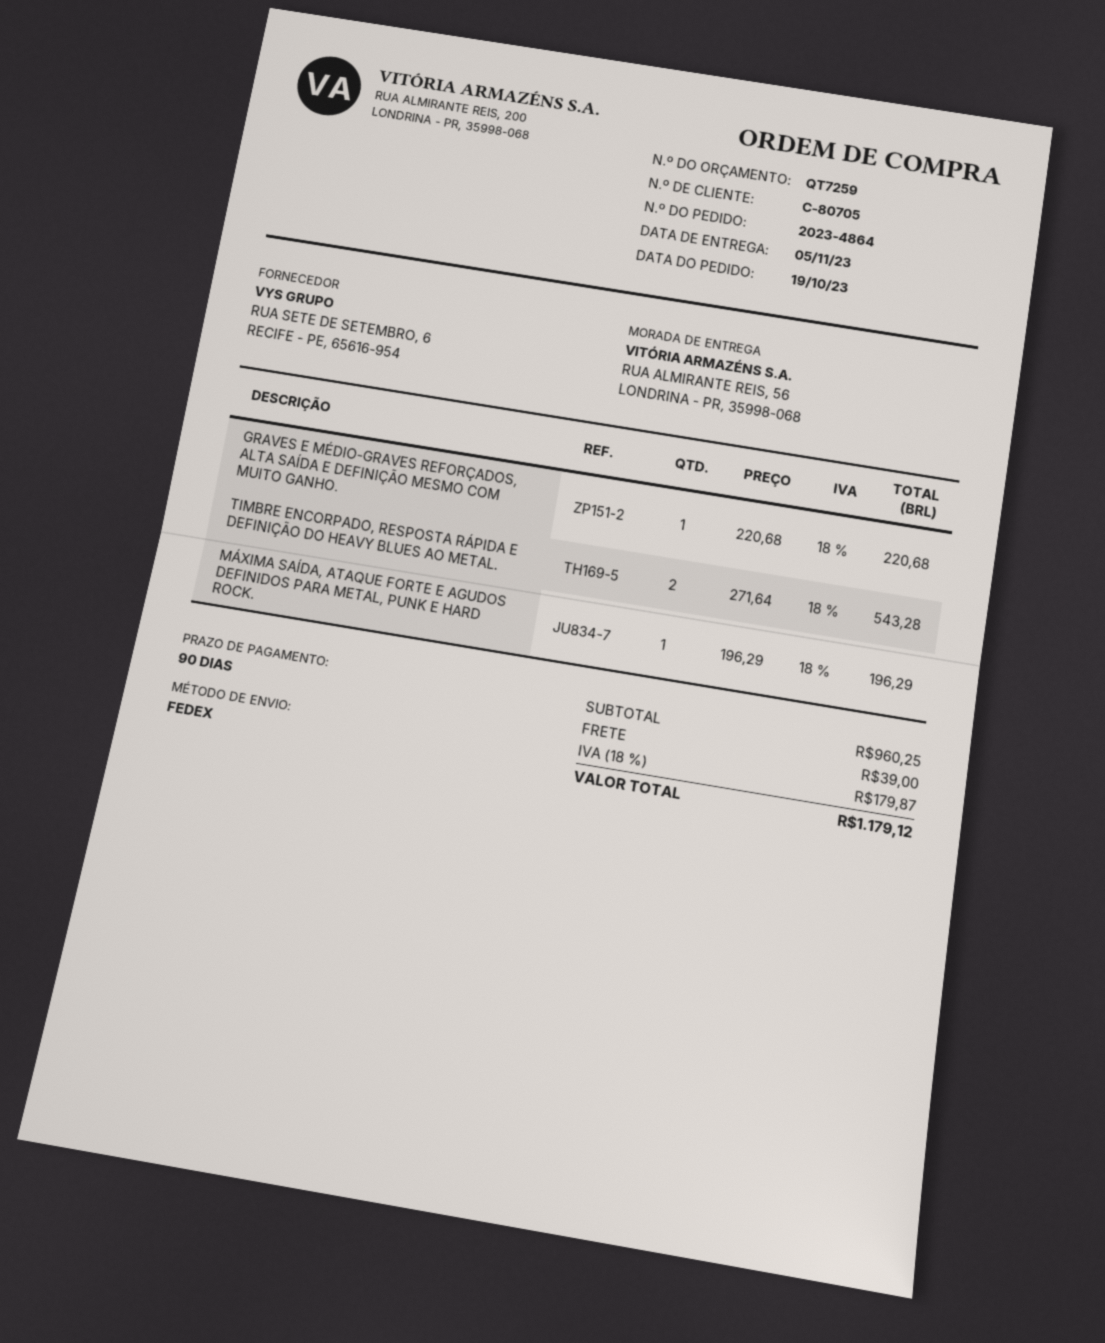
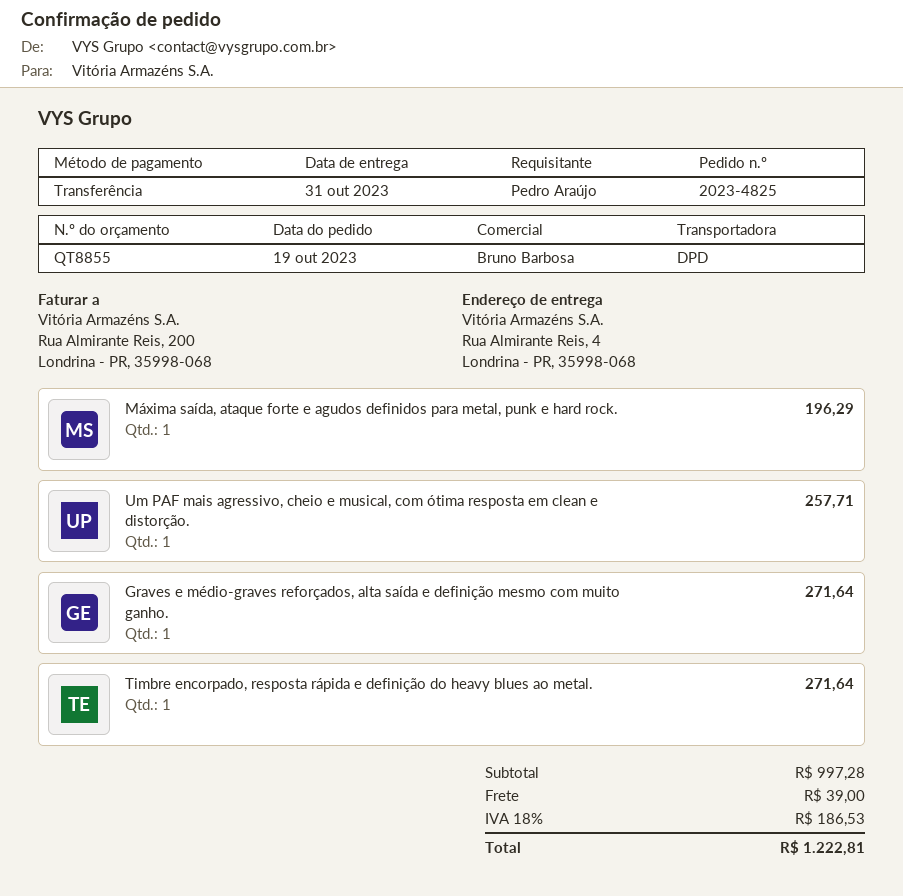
quote number: QT7259 -> QT8855
order number: 2023-4864 -> 2023-4825
delivery date: 2023-11-05 -> 2023-10-31
shipping method: FedEx -> DPD
ship to: RUA ALMIRANTE REIS, 56, LONDRINA - PR, 35998-068 -> Rua Almirante Reis, 4, Londrina - PR, 35998-068
GRAVES E MÉDIO-GRAVES REFORÇADOS, ALTA SAÍDA E DEFINIÇÃO MESMO COM MUITO GANHO.: 1 for 220.68 -> 1 for 271.64
TIMBRE ENCORPADO, RESPOSTA RÁPIDA E DEFINIÇÃO DO HEAVY BLUES AO METAL.: 2 for 543.28 -> 1 for 271.64
Um PAF mais agressivo, cheio e musical, com ótima resposta em clean e distorção.: none -> 1 for 257.71
subtotal: 960.25 -> 997.28
tax: 18% = 179.87 -> 18% = 186.53
total: 1179.12 -> 1222.81

